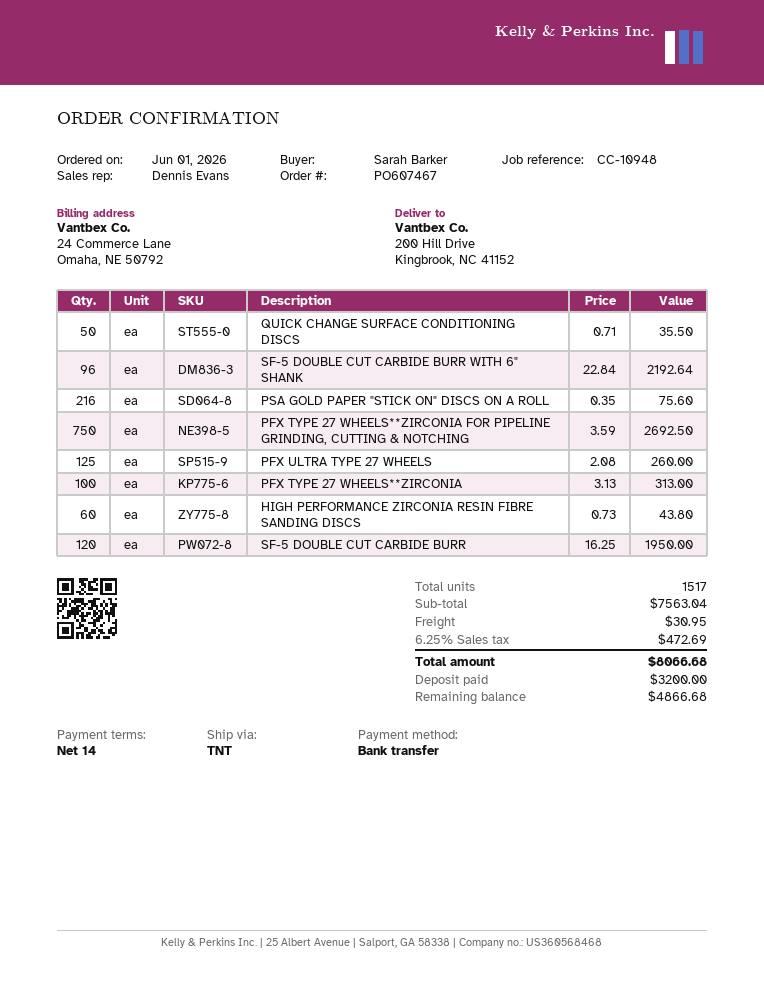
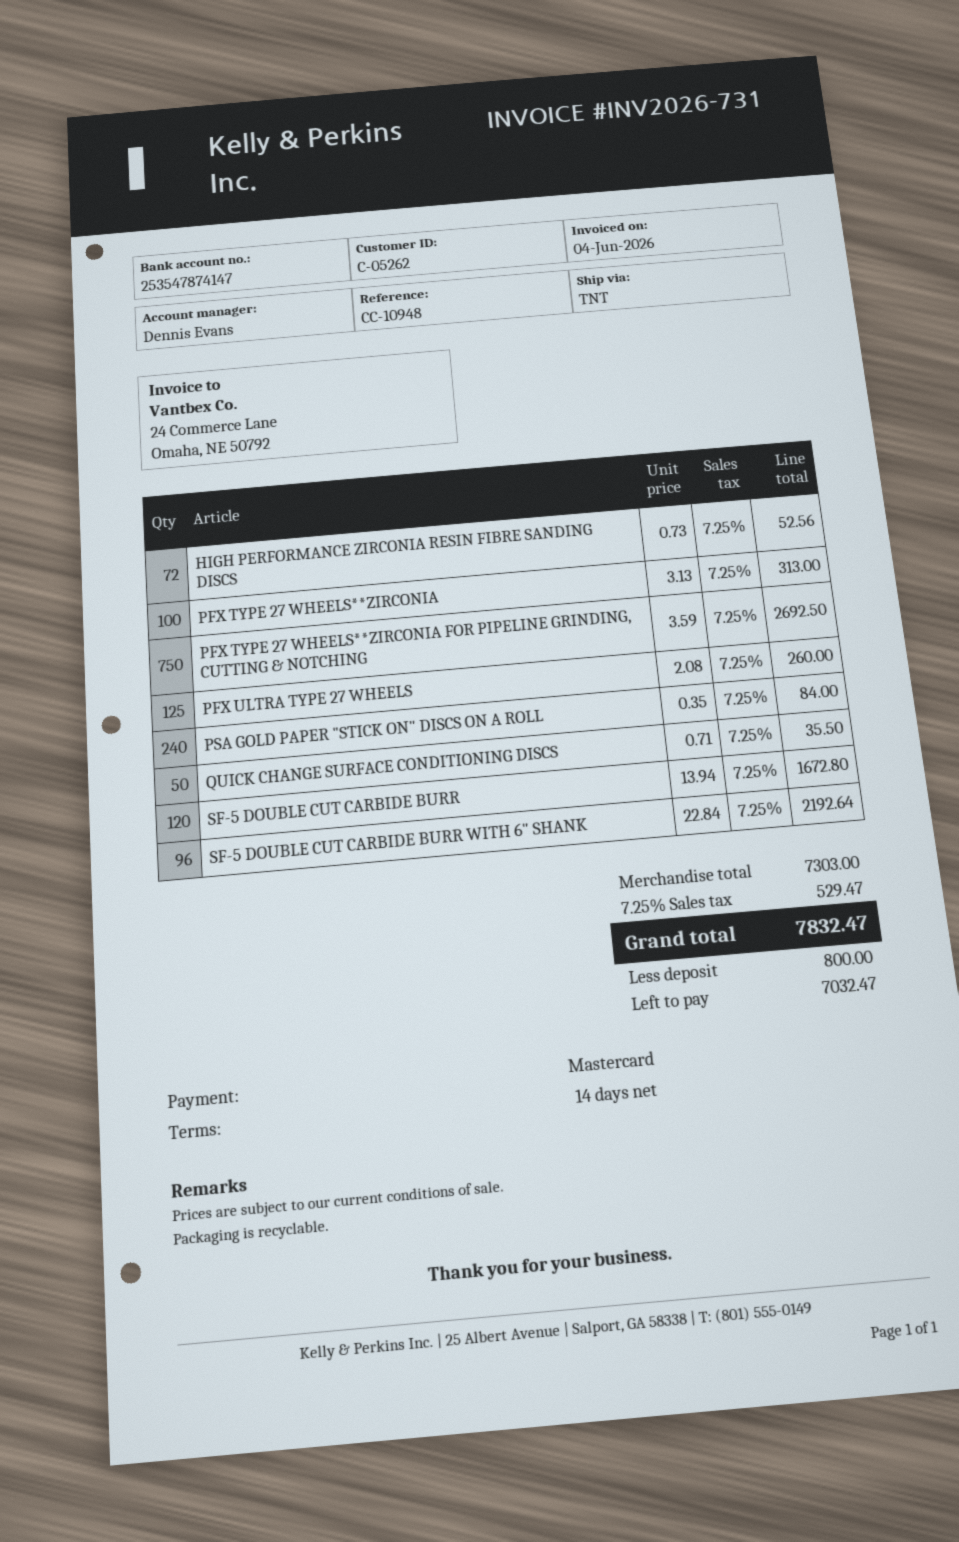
payment method: bank transfer -> Mastercard
PSA GOLD PAPER "STICK ON" DISCS ON A ROLL: 216 x 0.35 = 75.60 -> 240 x 0.35 = 84.00
HIGH PERFORMANCE ZIRCONIA RESIN FIBRE SANDING DISCS: 60 x 0.73 = 43.80 -> 72 x 0.73 = 52.56
SF-5 DOUBLE CUT CARBIDE BURR: 120 x 16.25 = 1950.00 -> 120 x 13.94 = 1672.80
subtotal: 7563.04 -> 7303.00
shipping: 30.95 -> none
tax: 6.25% = 472.69 -> 7.25% = 529.47
total: 8066.68 -> 7832.47
deposit: 3200.00 -> 800.00
balance: 4866.68 -> 7032.47

